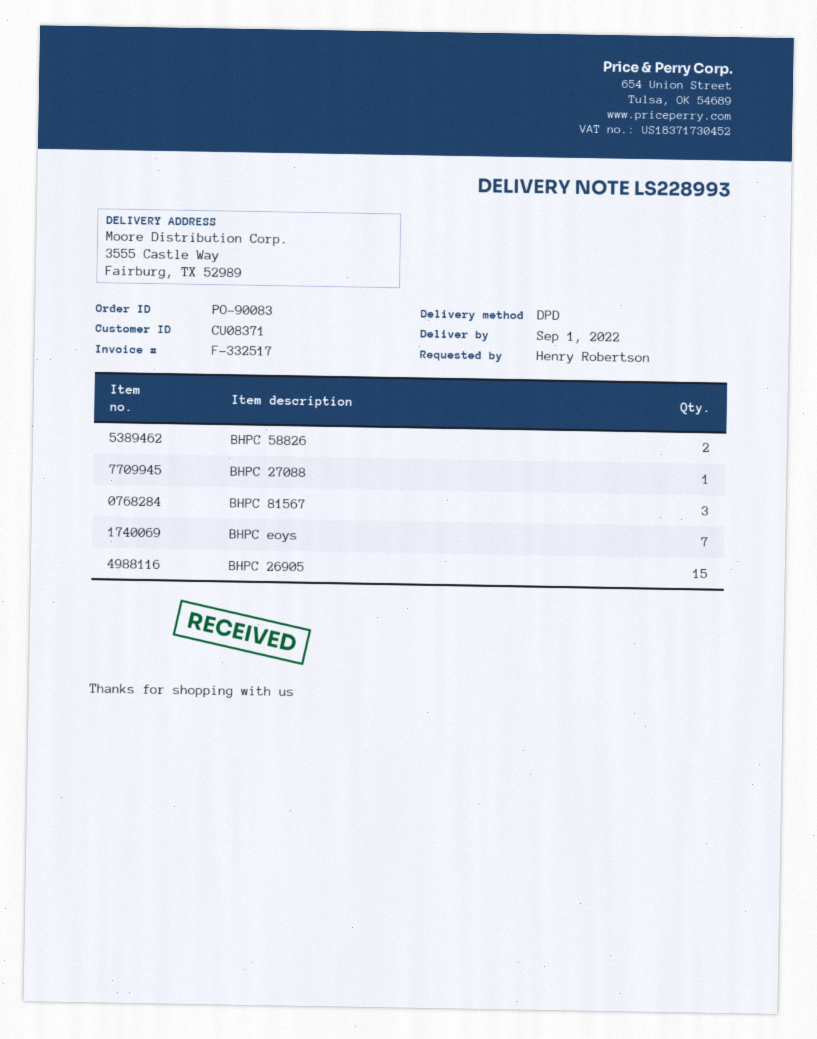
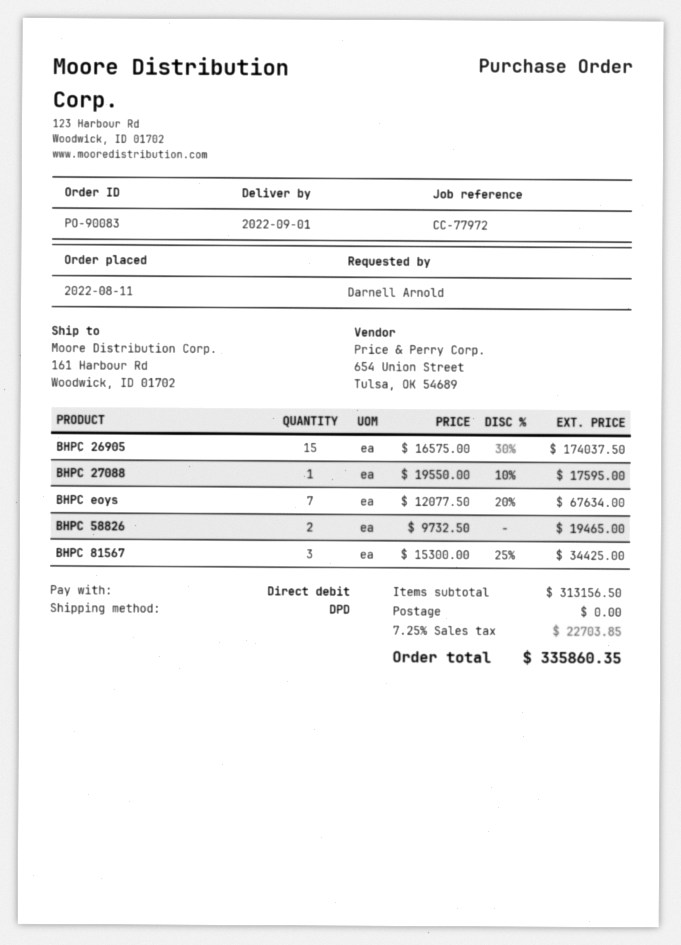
ordered by: Henry Robertson -> Darnell Arnold
ship to: 3555 Castle Way, Fairburg, TX 52989 -> 161 Harbour Rd, Woodwick, ID 01702

